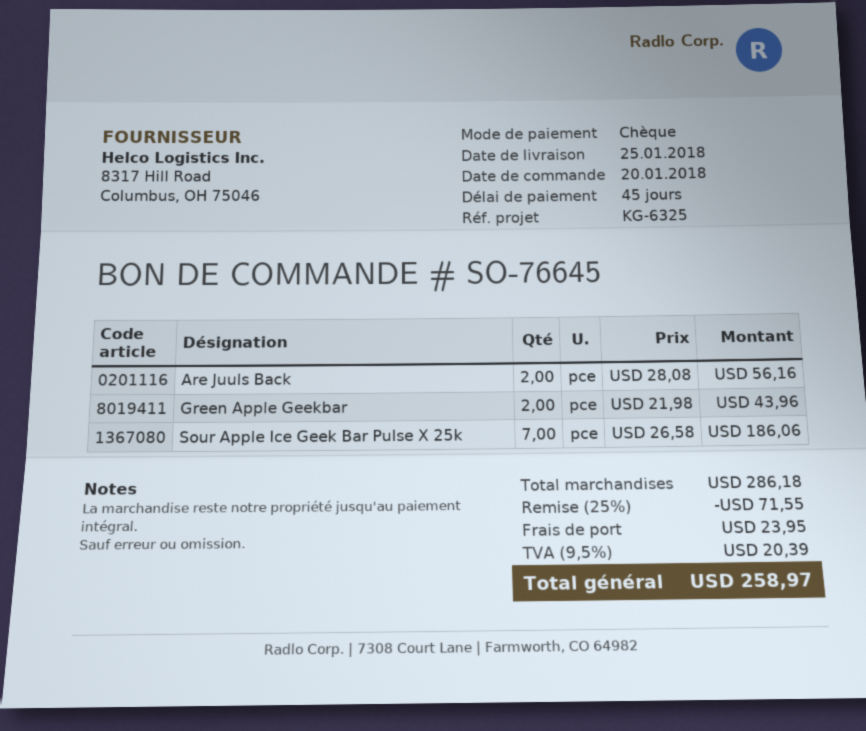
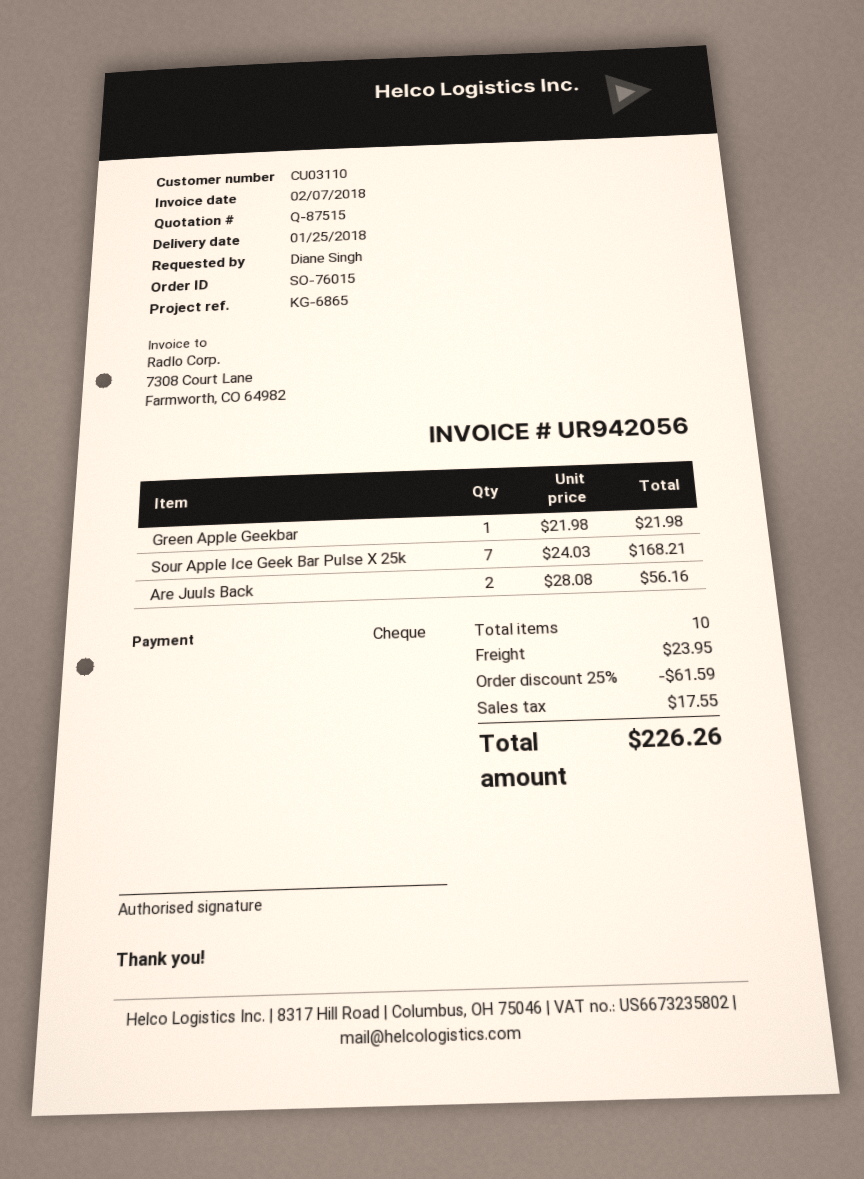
order number: SO-76645 -> SO-76015
reference: KG-6325 -> KG-6865
Green Apple Geekbar: 2 x 21.98 = 43.96 -> 1 x 21.98 = 21.98
Sour Apple Ice Geek Bar Pulse X 25k: 7 x 26.58 = 186.06 -> 7 x 24.03 = 168.21
discount: 25% = 71.55 -> 25% = 61.59
tax: 20.39 -> 17.55
total: 258.97 -> 226.26

